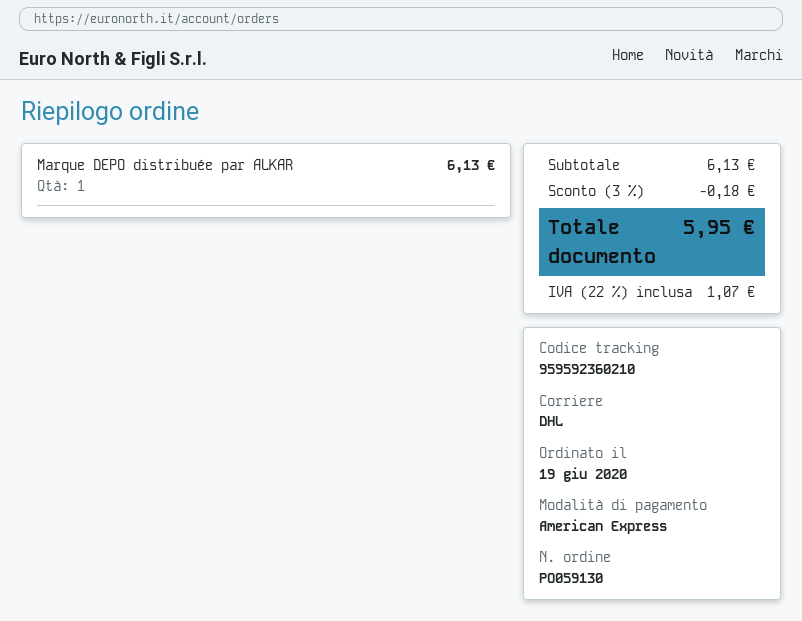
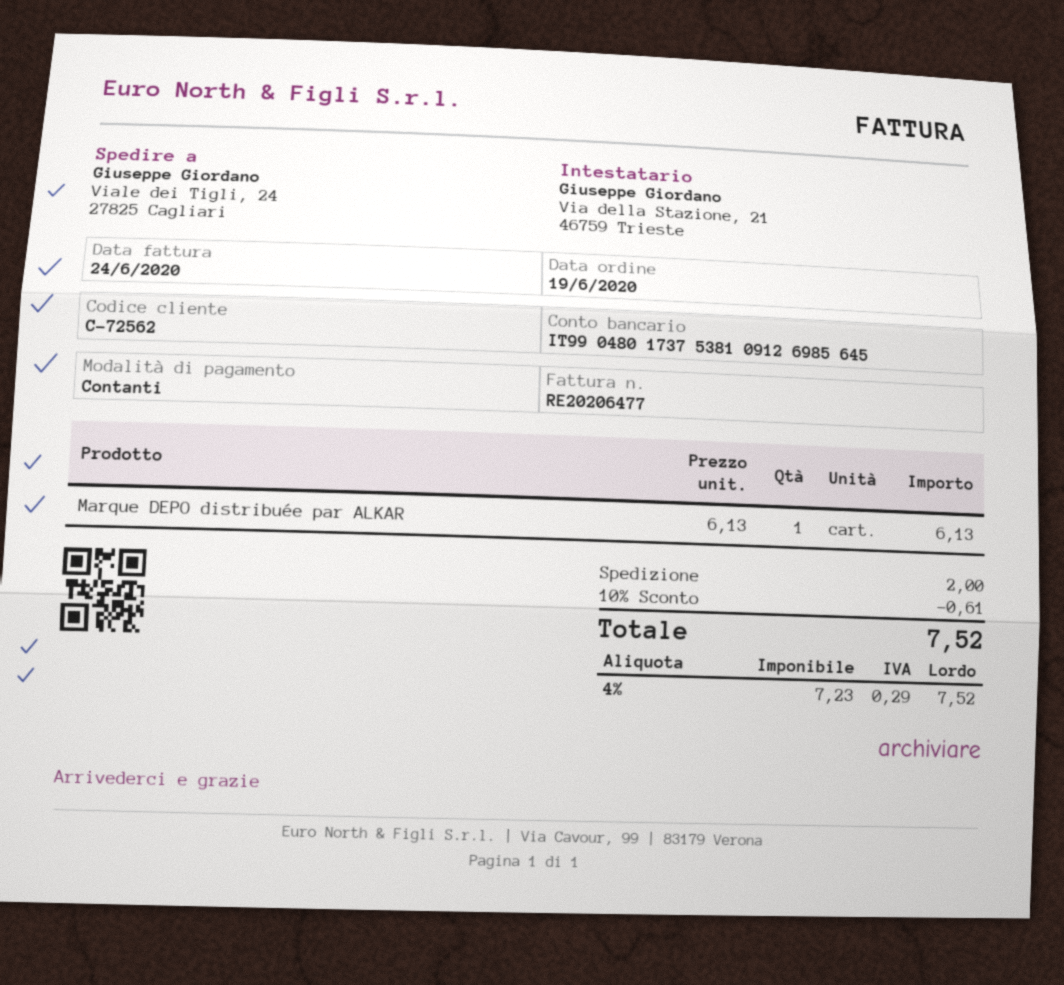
payment method: American Express -> cash
discount: 3% = 0.18 -> 10% = 0.61
shipping: none -> 2.00
tax: 22% = 1.07 -> 4% = 0.29
total: 5.95 -> 7.52

